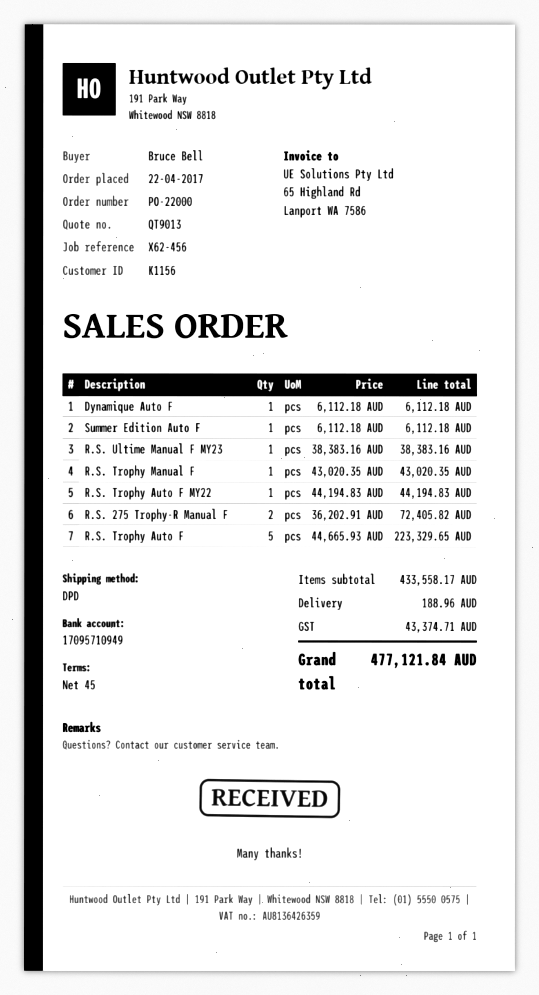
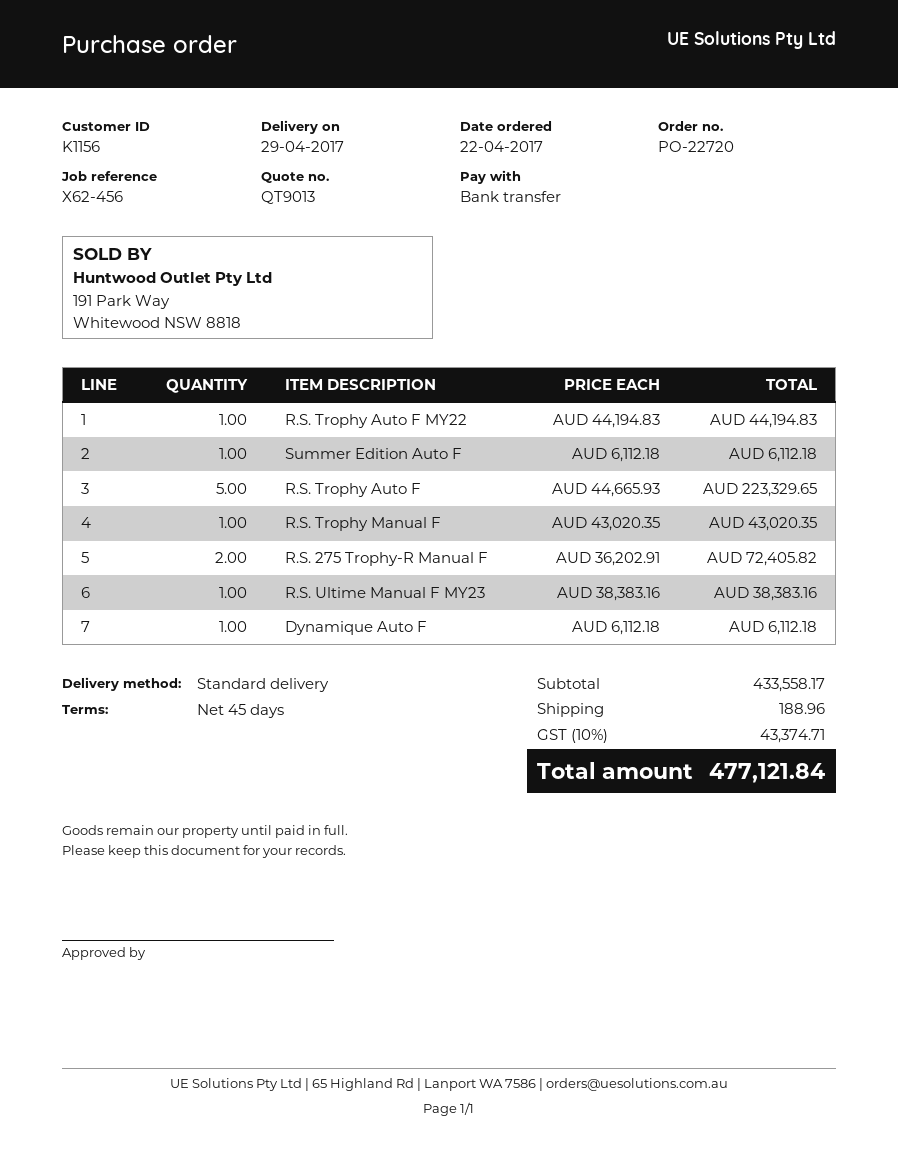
order number: PO-22000 -> PO-22720
shipping method: DPD -> standard

